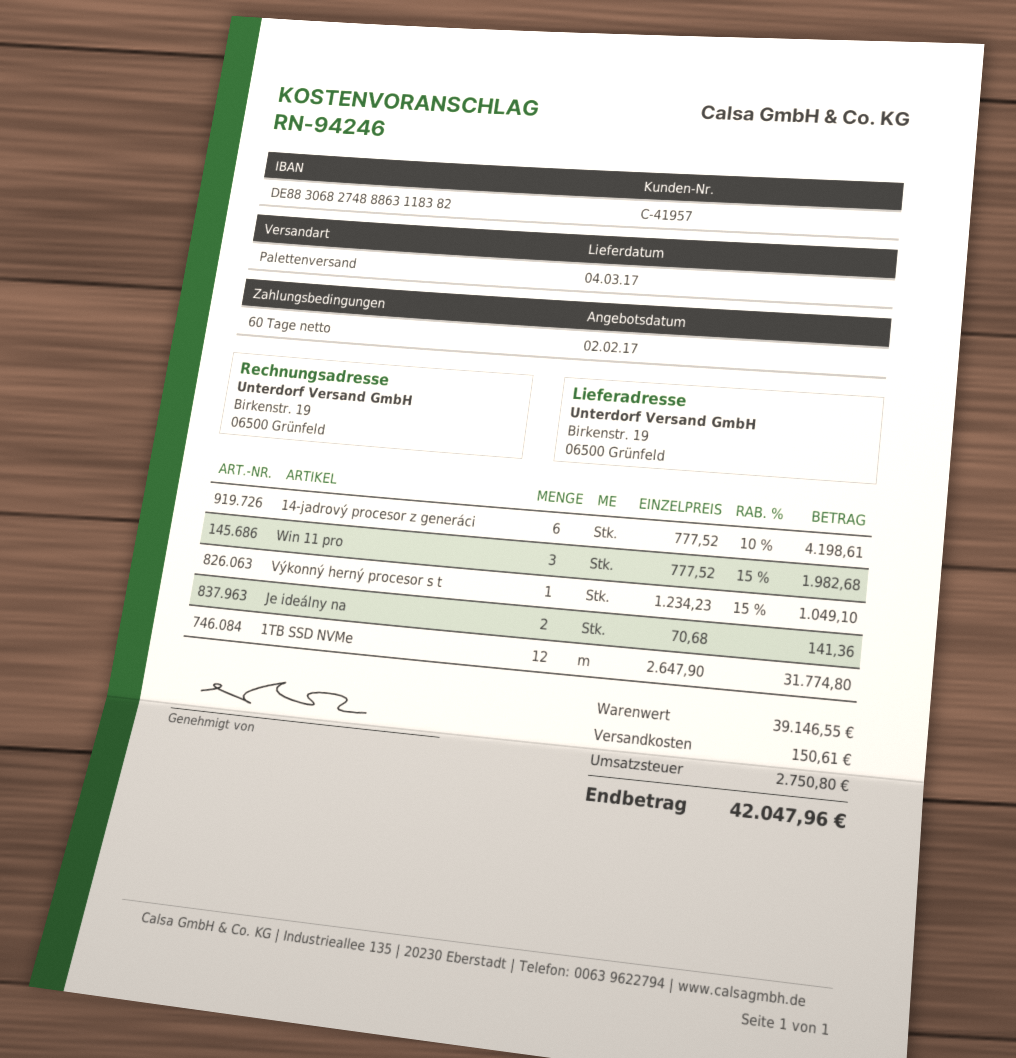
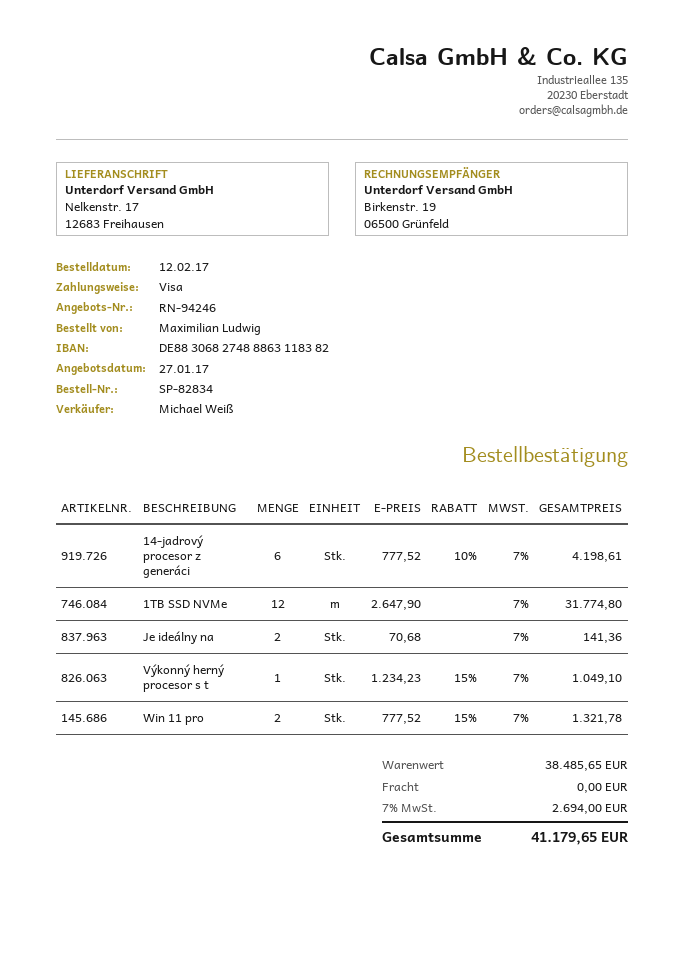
quote date: 2017-02-02 -> 2017-01-27
ship to: Birkenstr. 19, 06500 Grünfeld -> Nelkenstr. 17, 12683 Freihausen
Win 11 pro: 3 x 777.52 - 15% = 1982.68 -> 2 x 777.52 - 15% = 1321.78
subtotal: 39146.55 -> 38485.65
shipping: 150.61 -> 0.00
tax: 2750.80 -> 2694.00
total: 42047.96 -> 41179.65

